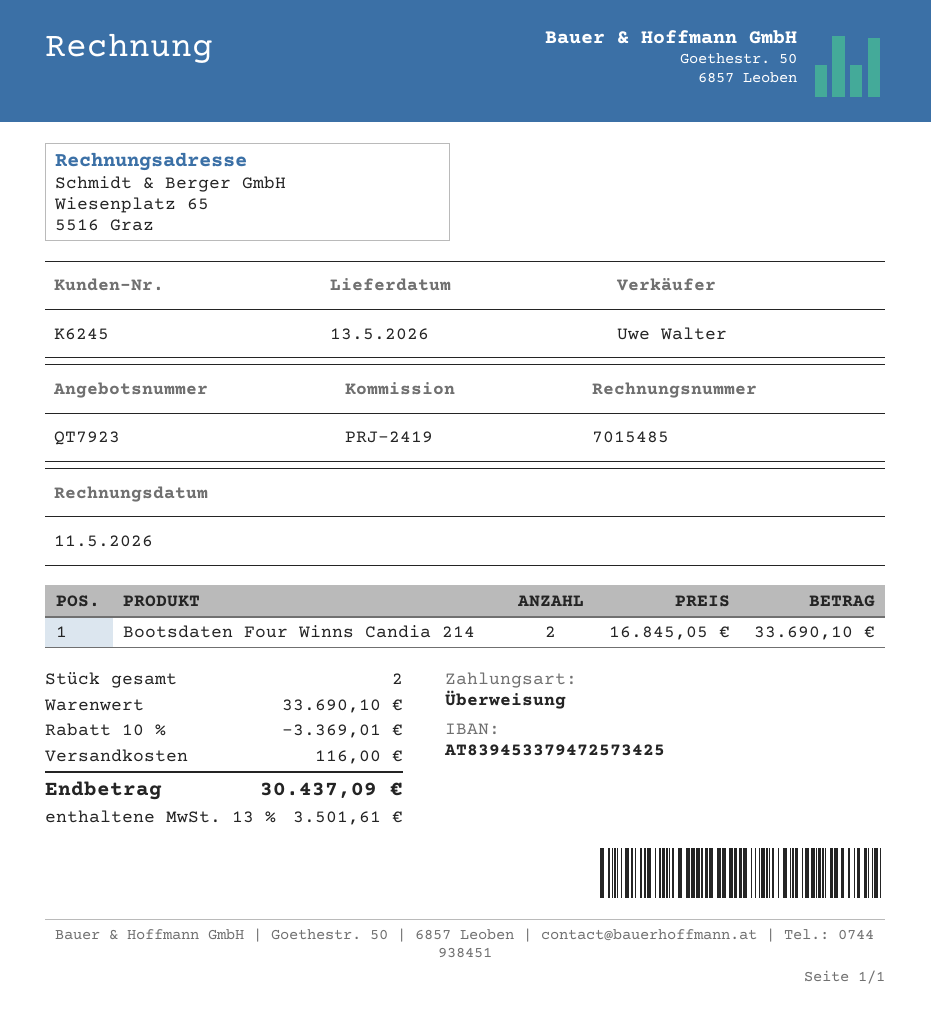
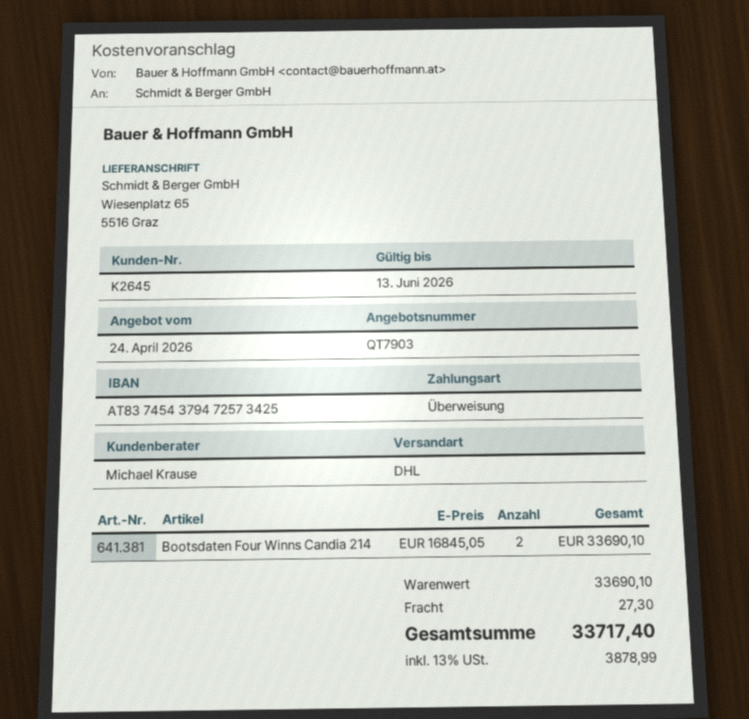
quote number: QT7923 -> QT7903
customer number: K6245 -> K2645
sales rep: Uwe Walter -> Michael Krause
bank account: AT839453379472573425 -> AT837454379472573425
discount: 10% = 3369.01 -> none
shipping: 116.00 -> 27.30
tax: 13% = 3501.61 -> 13% = 3878.99
total: 30437.09 -> 33717.40

